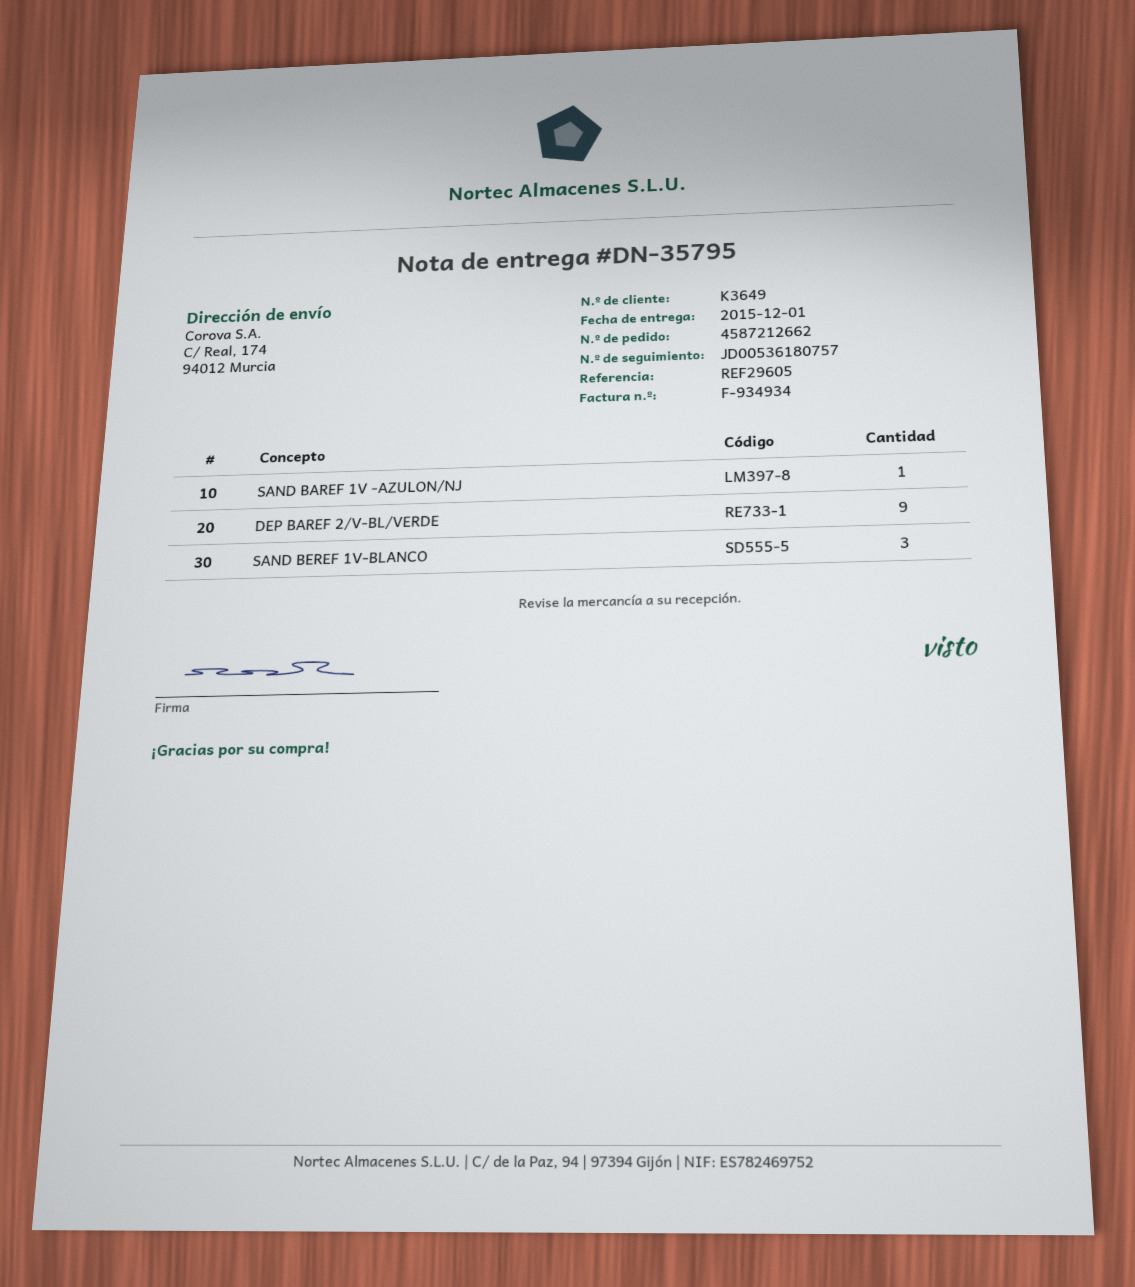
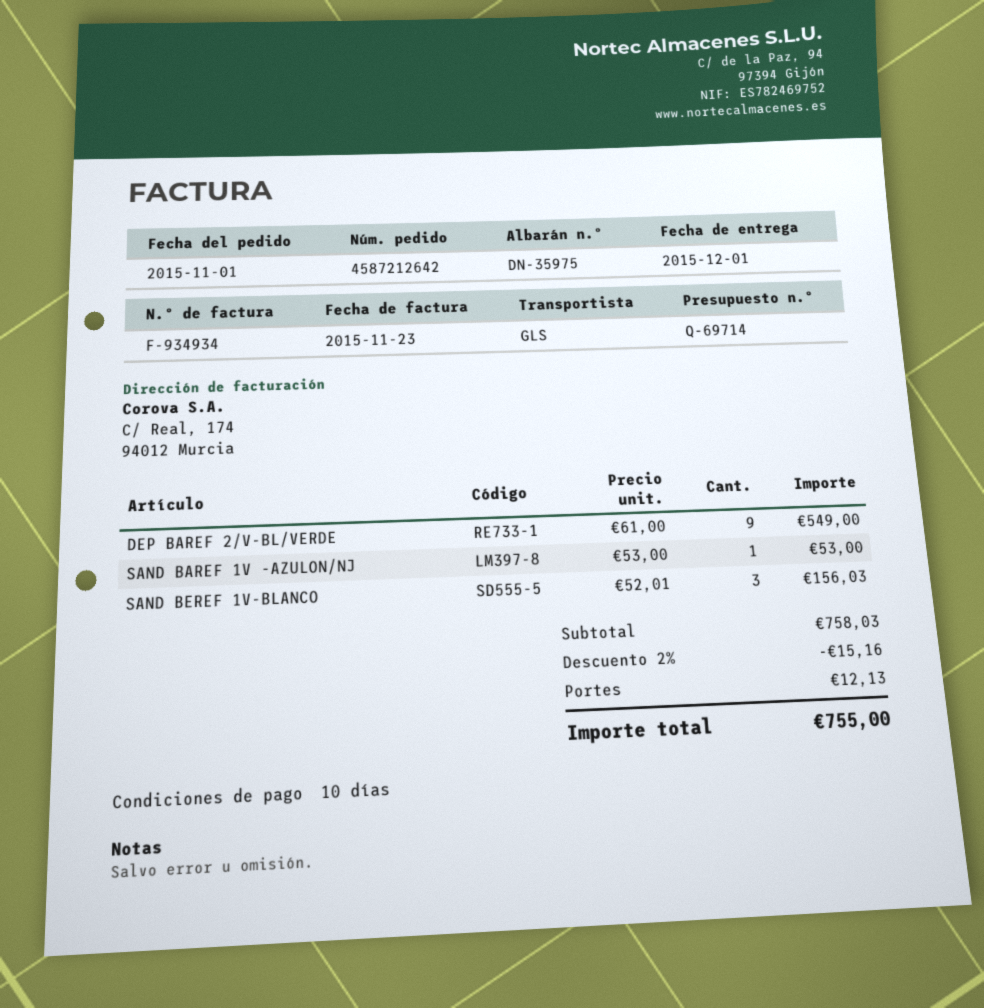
order number: 4587212662 -> 4587212642
delivery note number: DN-35795 -> DN-35975

